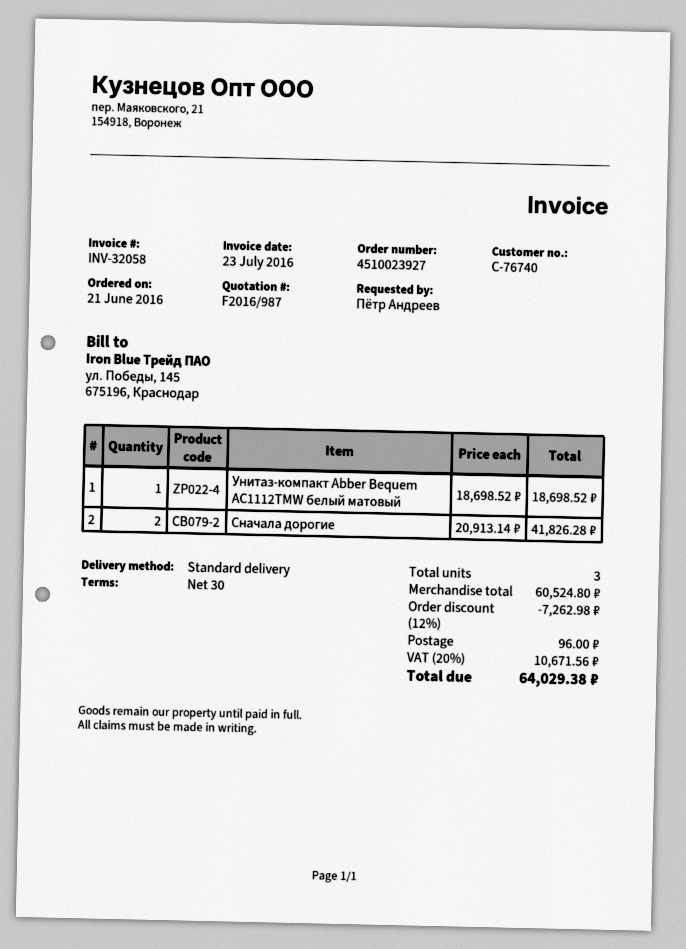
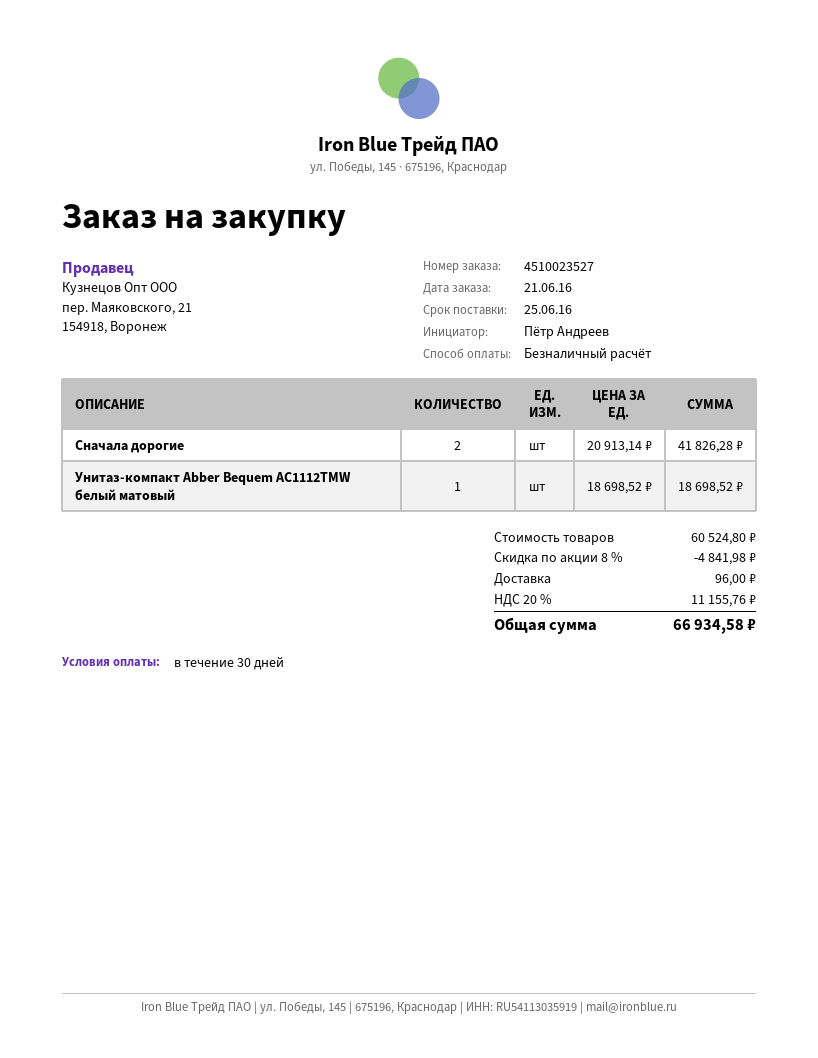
order number: 4510023927 -> 4510023527
discount: 12% = 7262.98 -> 8% = 4841.98
tax: 20% = 10671.56 -> 20% = 11155.76
total: 64029.38 -> 66934.58

